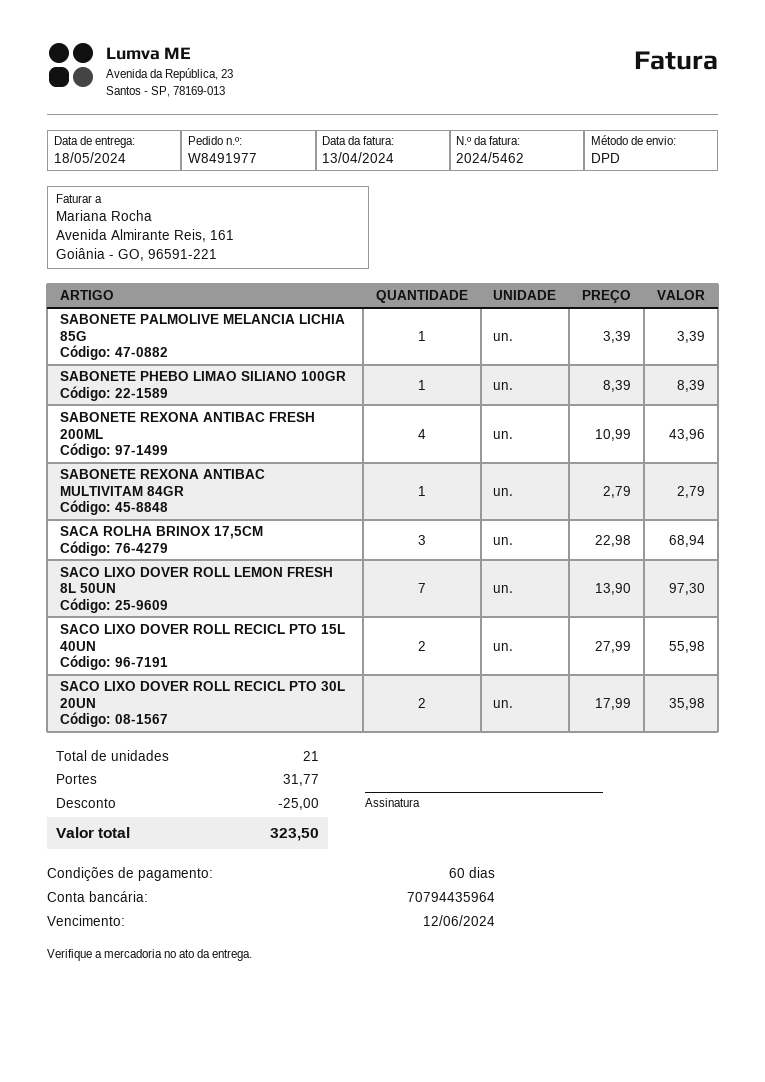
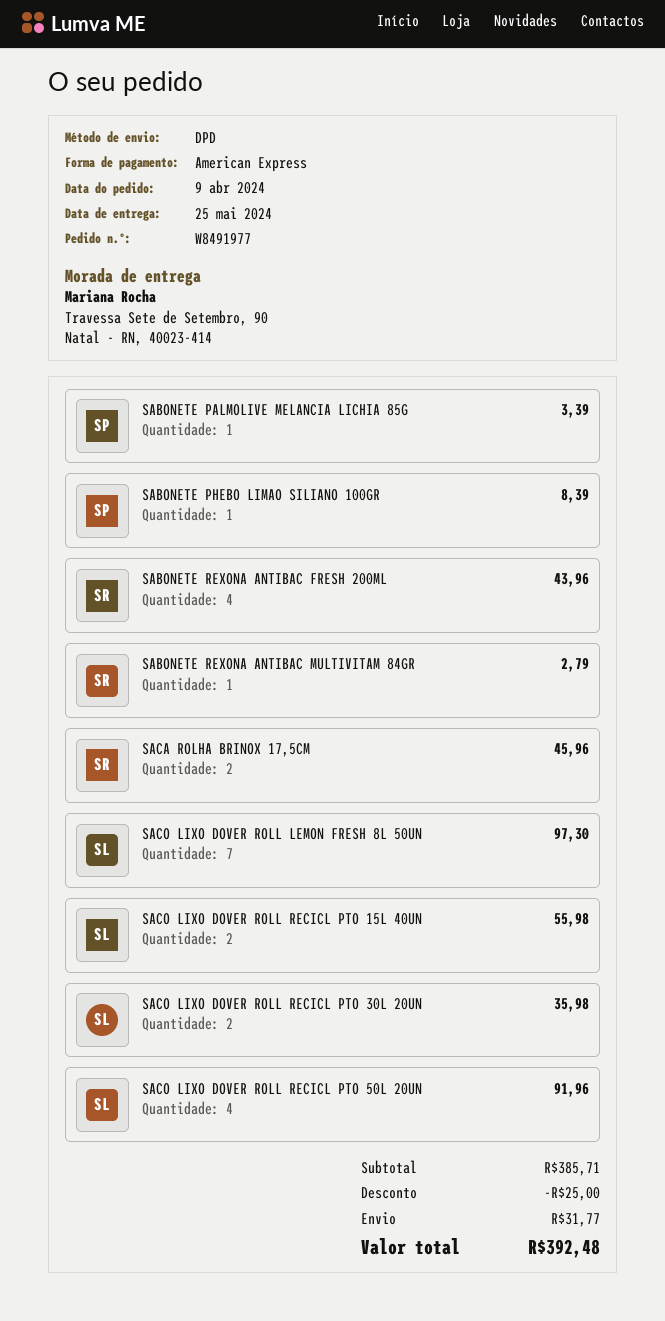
delivery date: 2024-05-18 -> 2024-05-25
SACA ROLHA BRINOX 17,5CM: 3 for 68.94 -> 2 for 45.96
SACO LIXO DOVER ROLL RECICL PTO 50L 20UN: none -> 4 for 91.96
total: 323.50 -> 392.48

